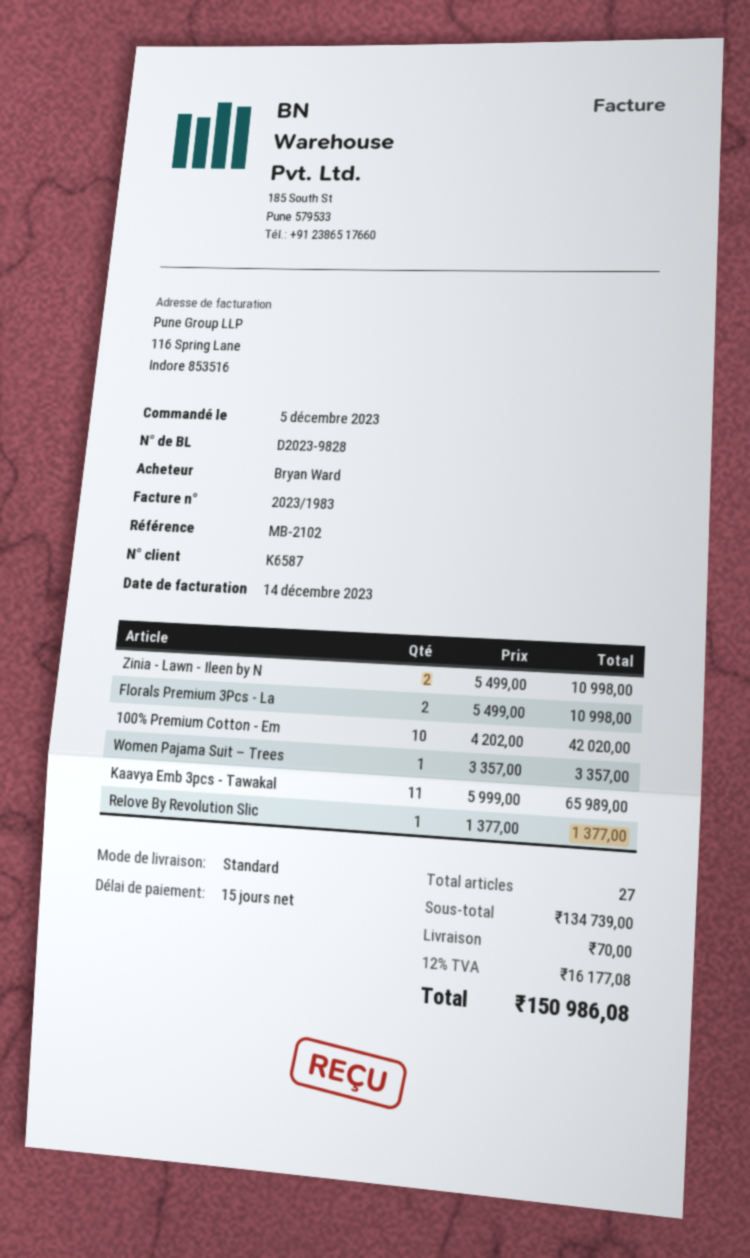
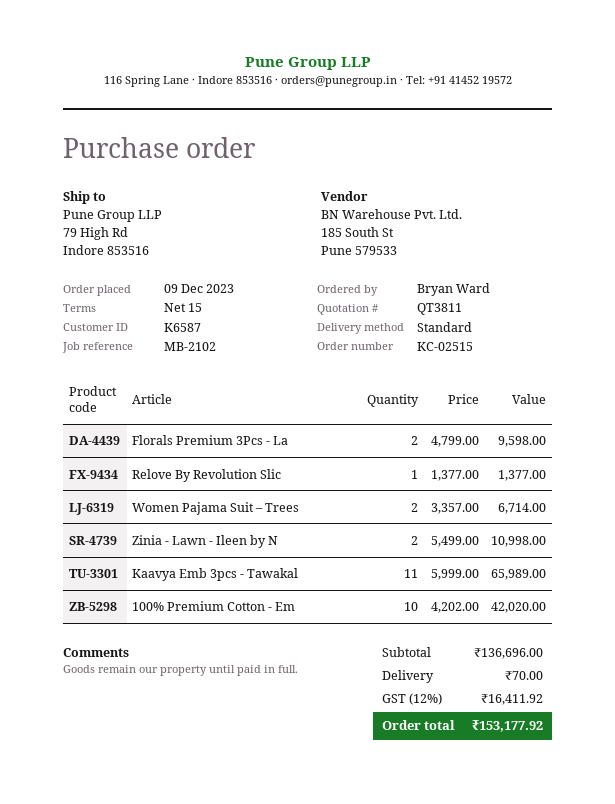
order date: 2023-12-05 -> 2023-12-09
Florals Premium 3Pcs - La: 2 x 5499.00 = 10998.00 -> 2 x 4799.00 = 9598.00
Women Pajama Suit – Trees: 1 x 3357.00 = 3357.00 -> 2 x 3357.00 = 6714.00
subtotal: 134739.00 -> 136696.00
tax: 12% = 16177.08 -> 12% = 16411.92
total: 150986.08 -> 153177.92

